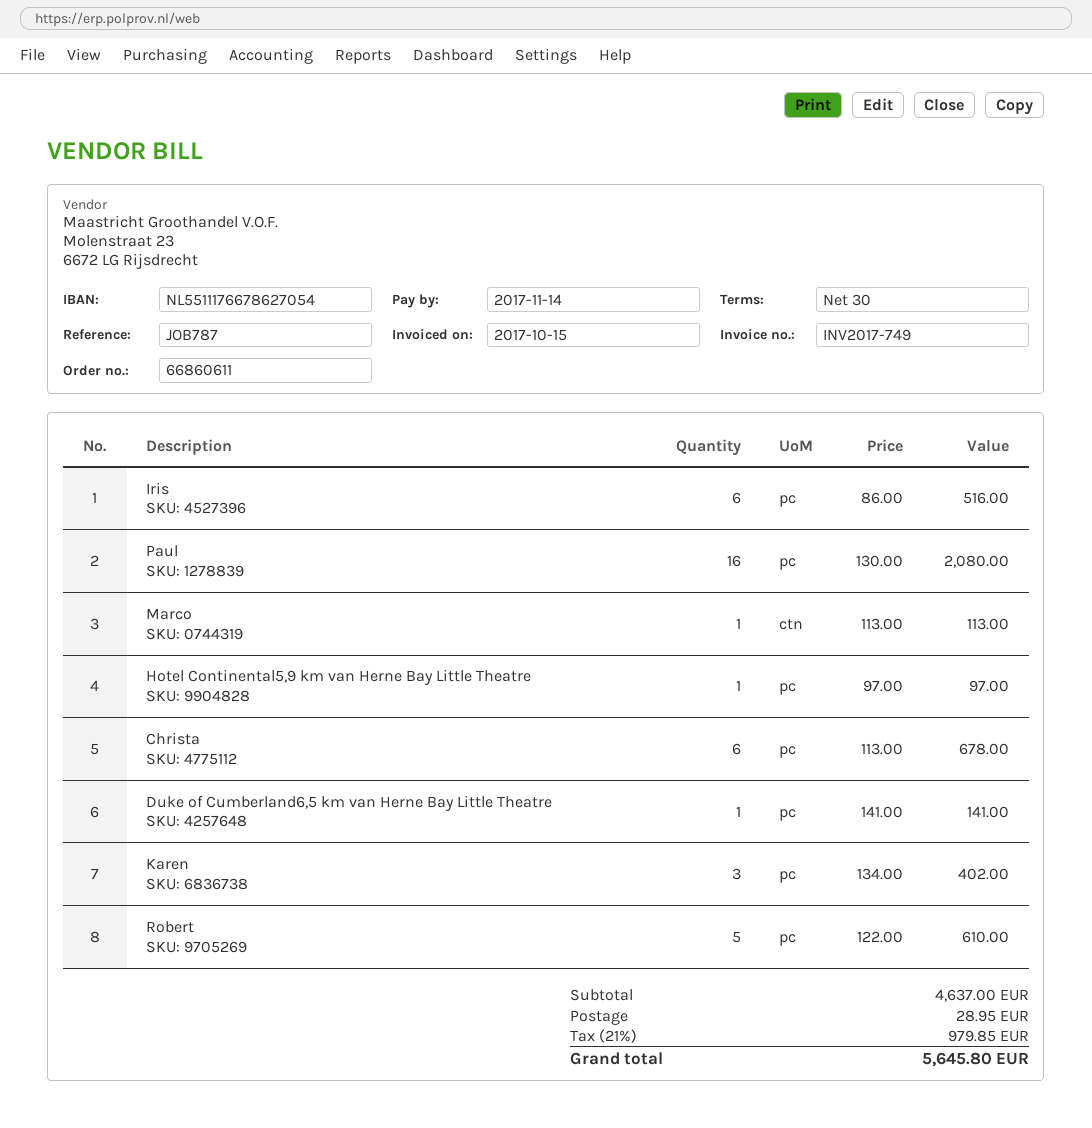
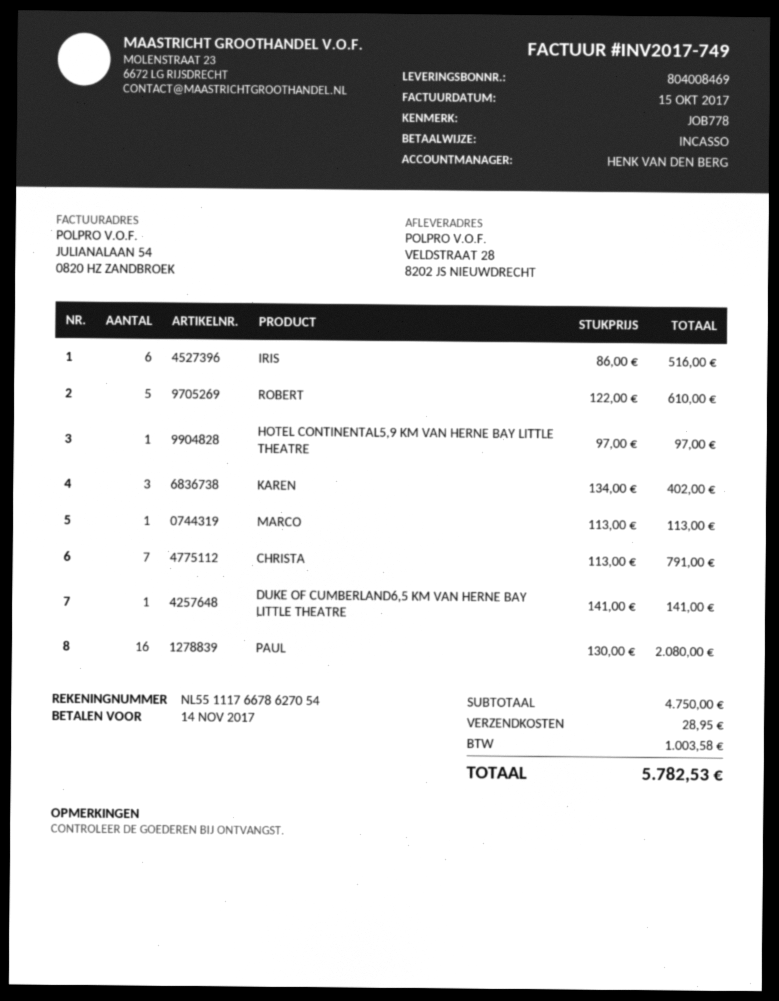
reference: JOB787 -> JOB778
Christa: 6 x 113.00 = 678.00 -> 7 x 113.00 = 791.00
subtotal: 4637.00 -> 4750.00
tax: 979.85 -> 1003.58
total: 5645.80 -> 5782.53

